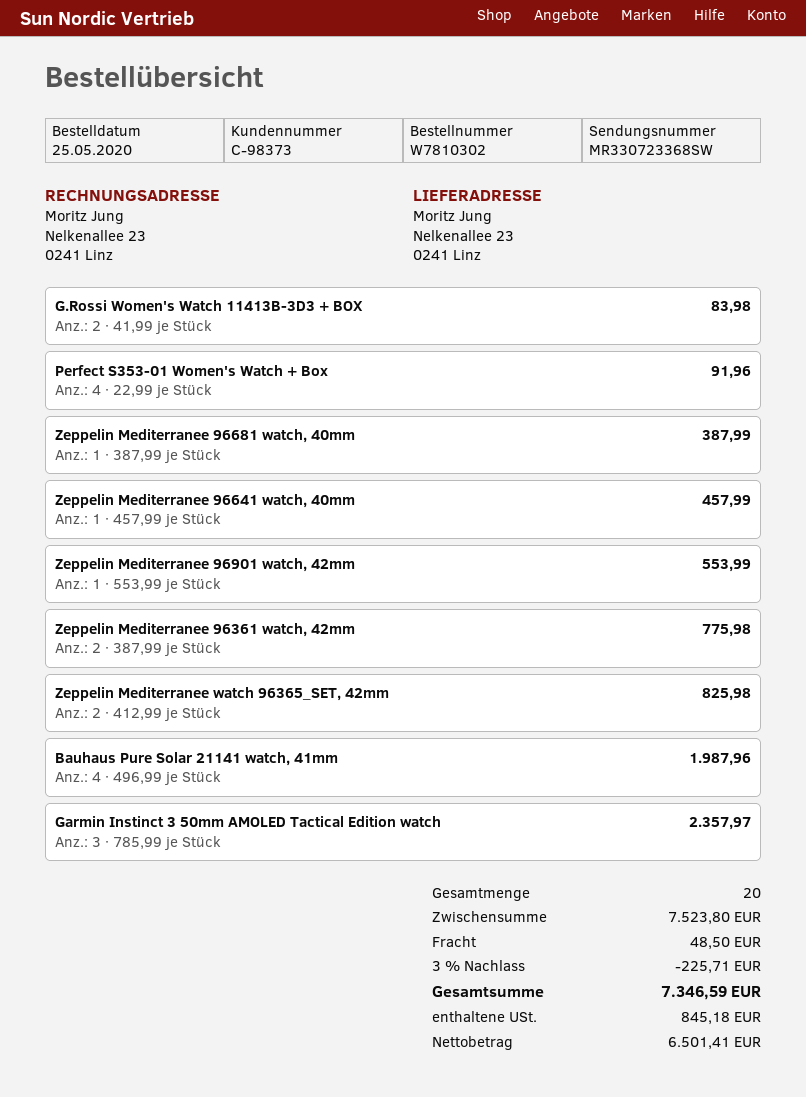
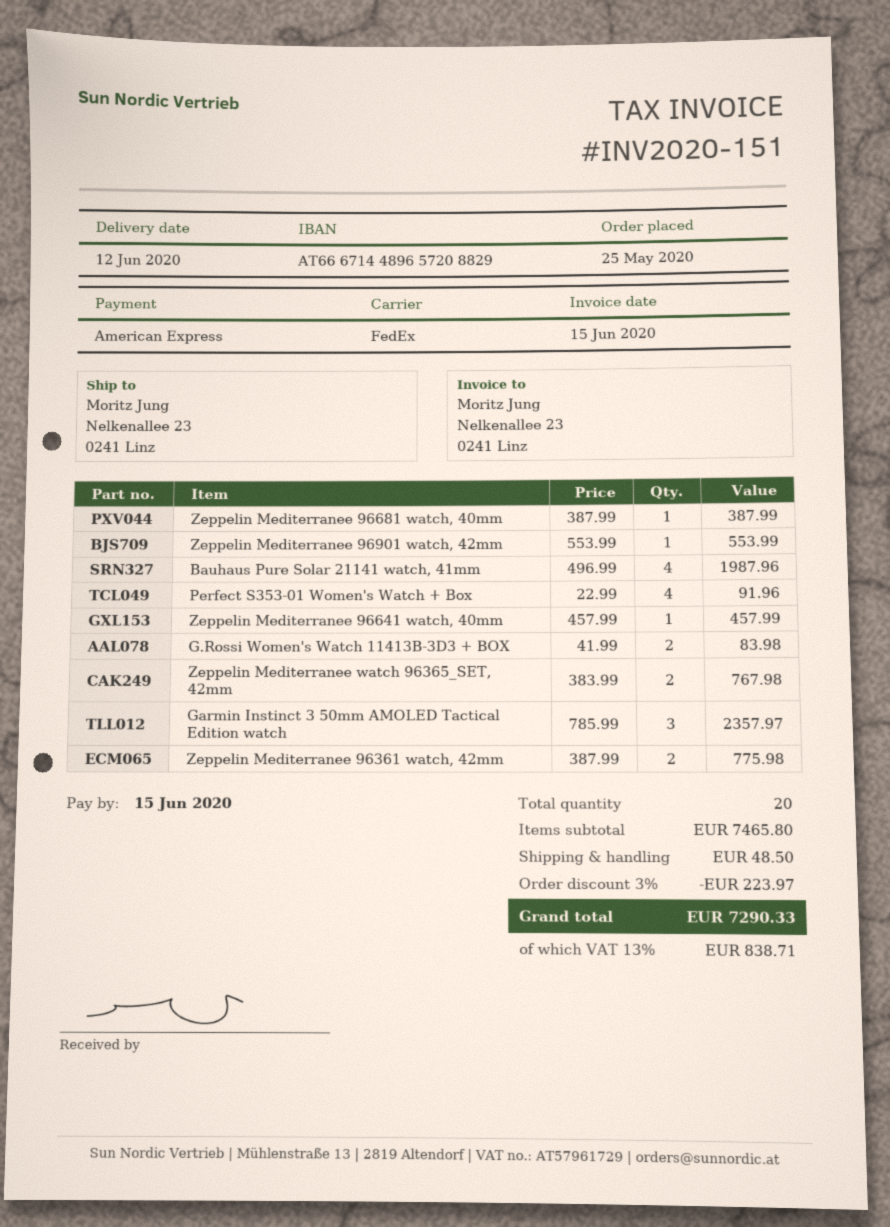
Zeppelin Mediterranee watch 96365_SET, 42mm: 2 x 412.99 = 825.98 -> 2 x 383.99 = 767.98
subtotal: 7523.80 -> 7465.80
discount: 3% = 225.71 -> 3% = 223.97
tax: 845.18 -> 838.71
total: 7346.59 -> 7290.33

